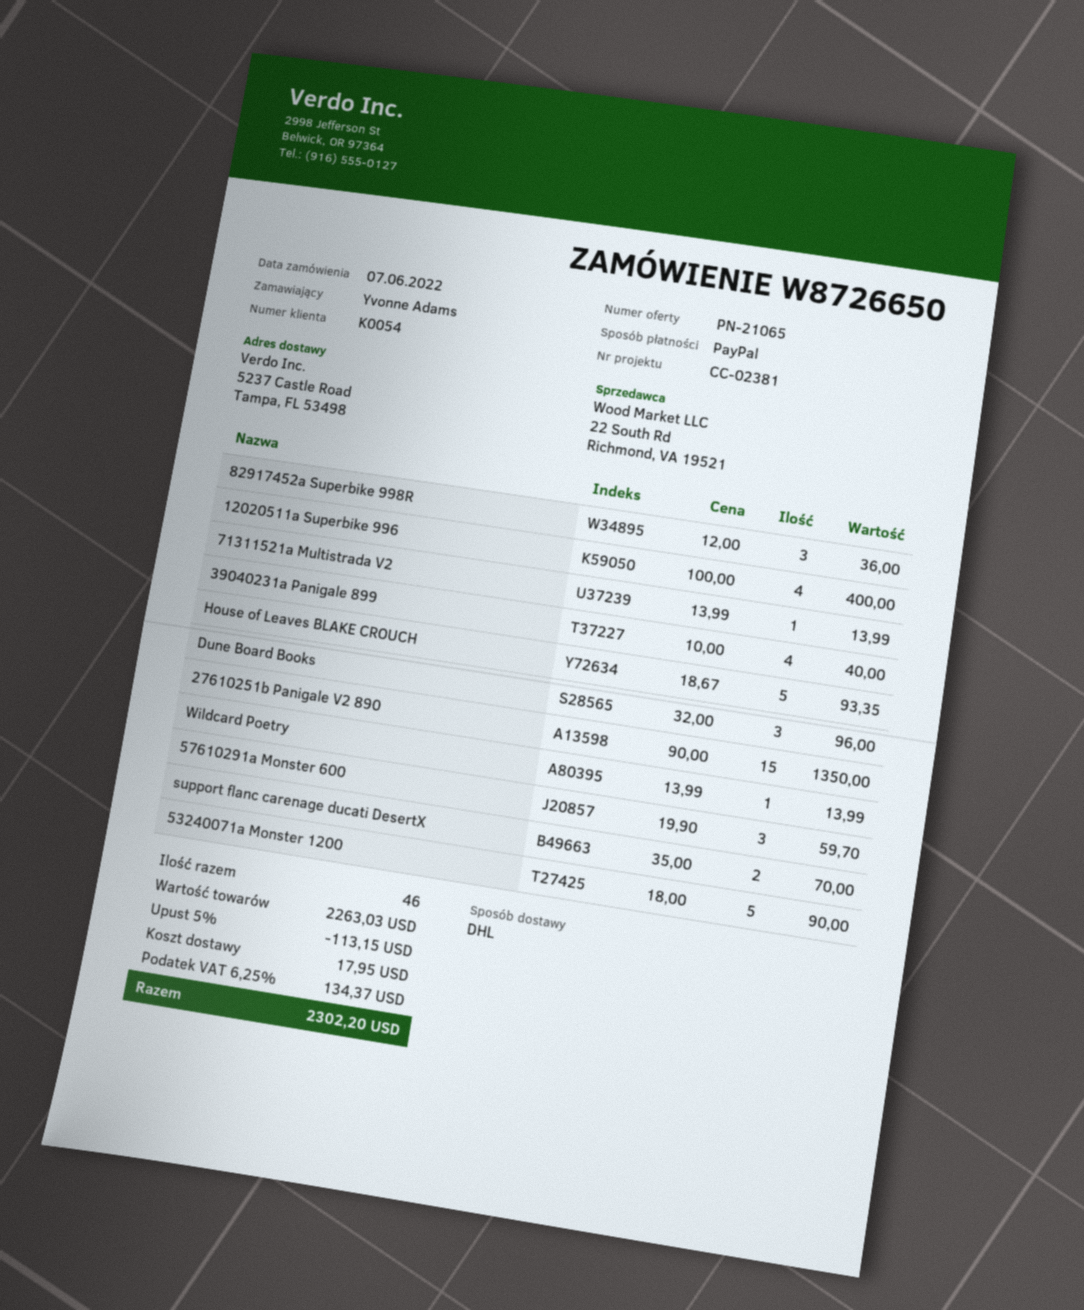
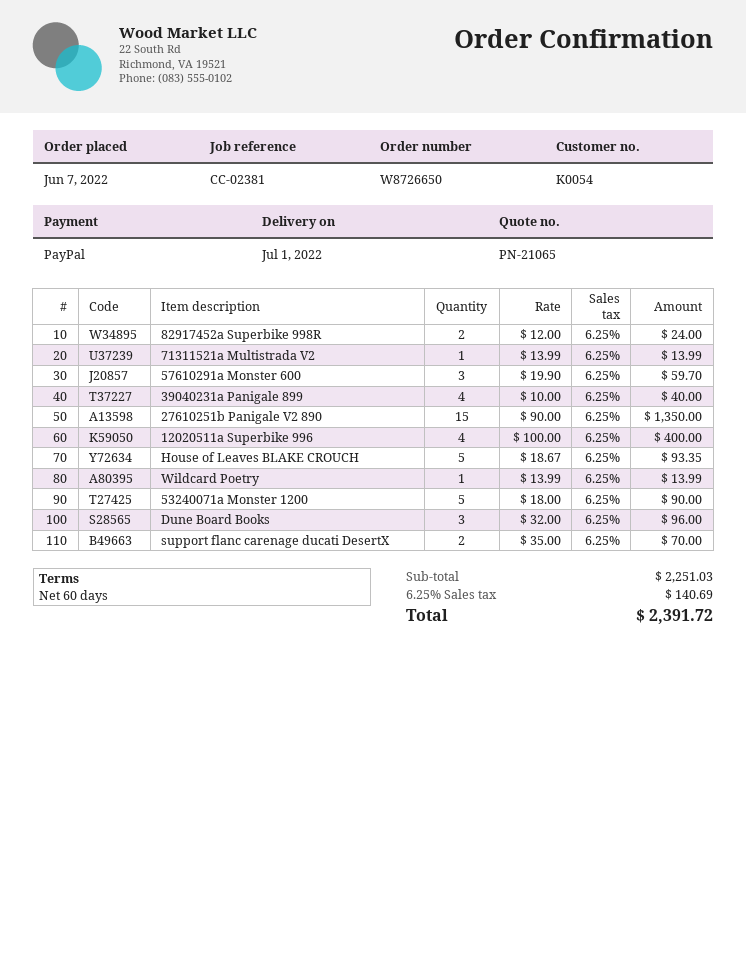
82917452a Superbike 998R: 3 x 12.00 = 36.00 -> 2 x 12.00 = 24.00
subtotal: 2263.03 -> 2251.03
discount: 5% = 113.15 -> none
shipping: 17.95 -> none
tax: 6.25% = 134.37 -> 6.25% = 140.69
total: 2302.20 -> 2391.72

